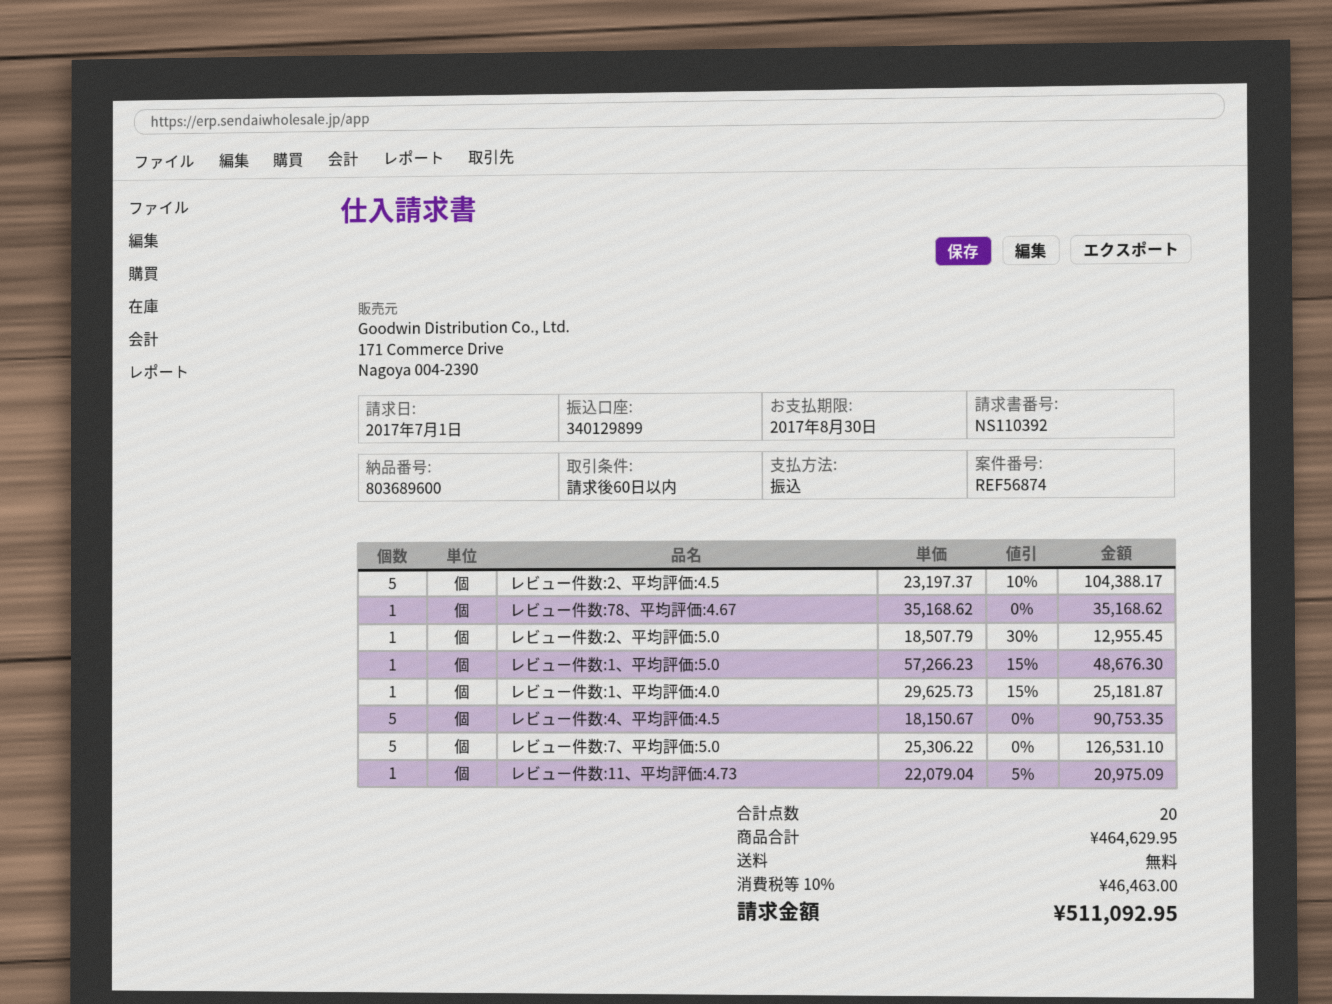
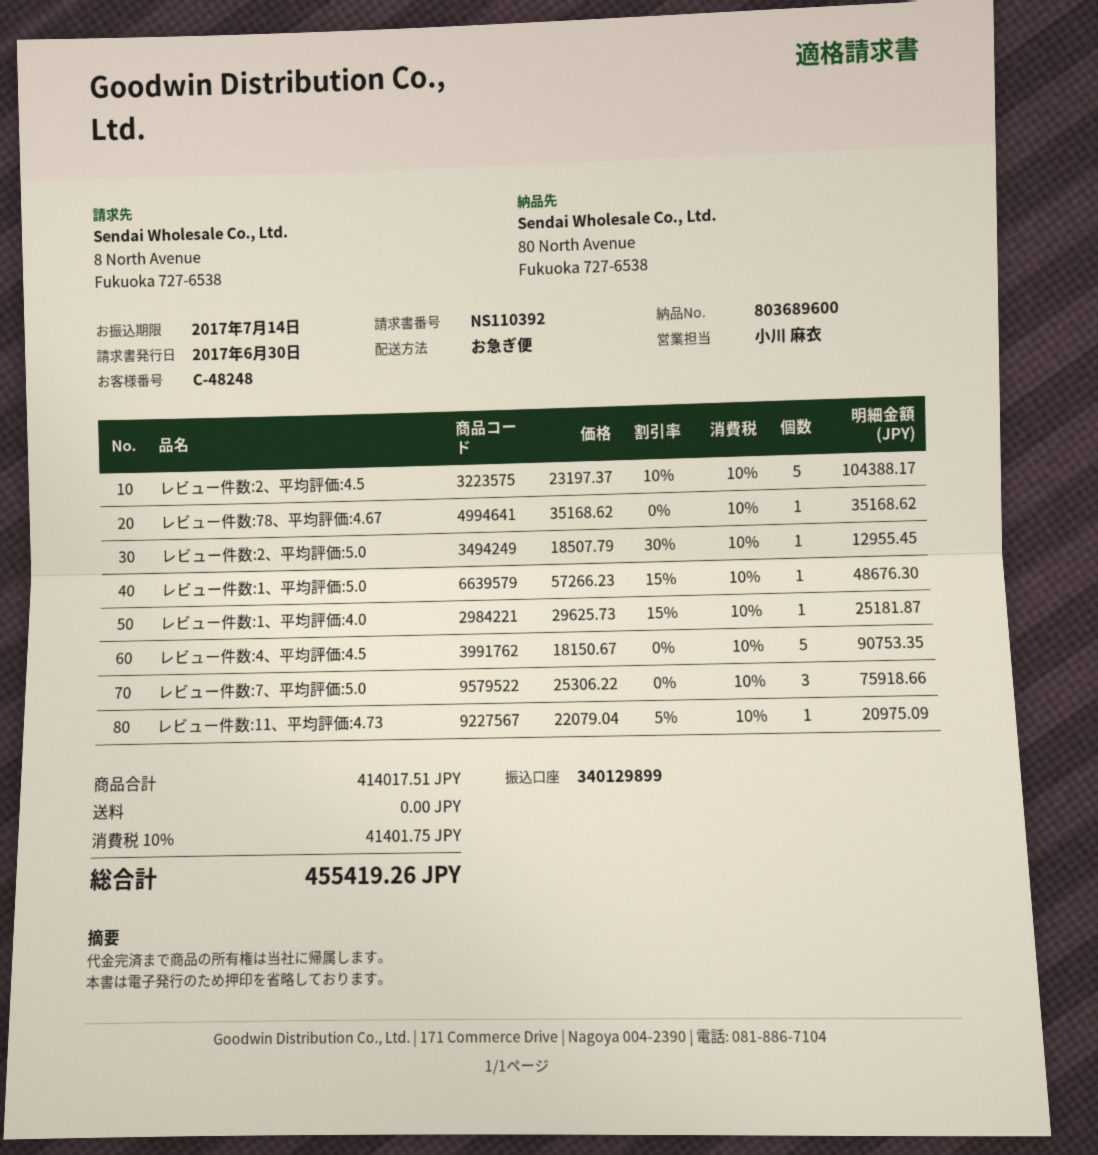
invoice date: 2017-07-01 -> 2017-06-30
due date: 2017-08-30 -> 2017-07-14
レビュー件数:7、平均評価:5.0: 5 x 25306.22 = 126531.10 -> 3 x 25306.22 = 75918.66
subtotal: 464629.95 -> 414017.51
tax: 10% = 46463.00 -> 10% = 41401.75
total: 511092.95 -> 455419.26

